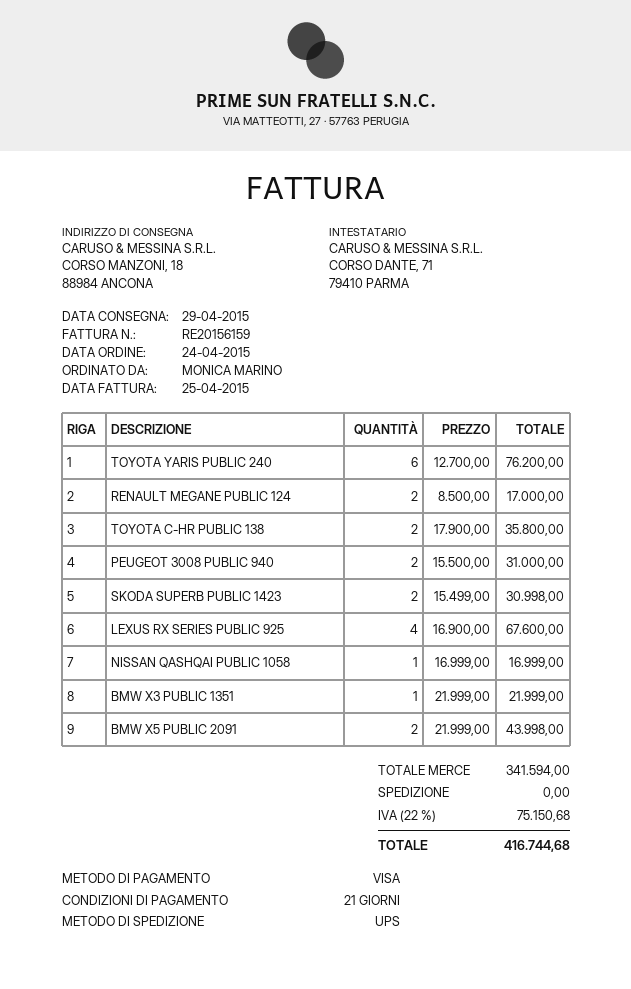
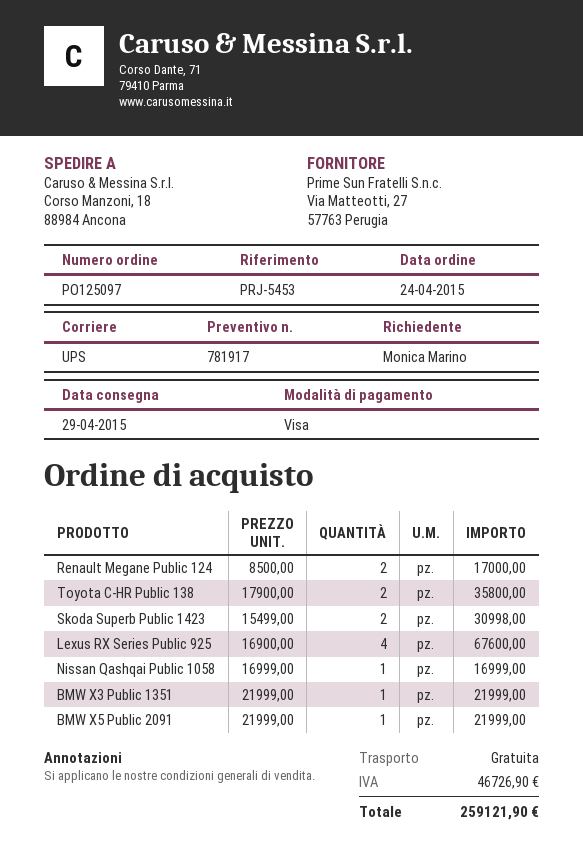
TOYOTA YARIS PUBLIC 240: 6 x 12700.00 = 76200.00 -> none
PEUGEOT 3008 PUBLIC 940: 2 x 15500.00 = 31000.00 -> none
BMW X5 PUBLIC 2091: 2 x 21999.00 = 43998.00 -> 1 x 21999.00 = 21999.00
tax: 75150.68 -> 46726.90
total: 416744.68 -> 259121.90

